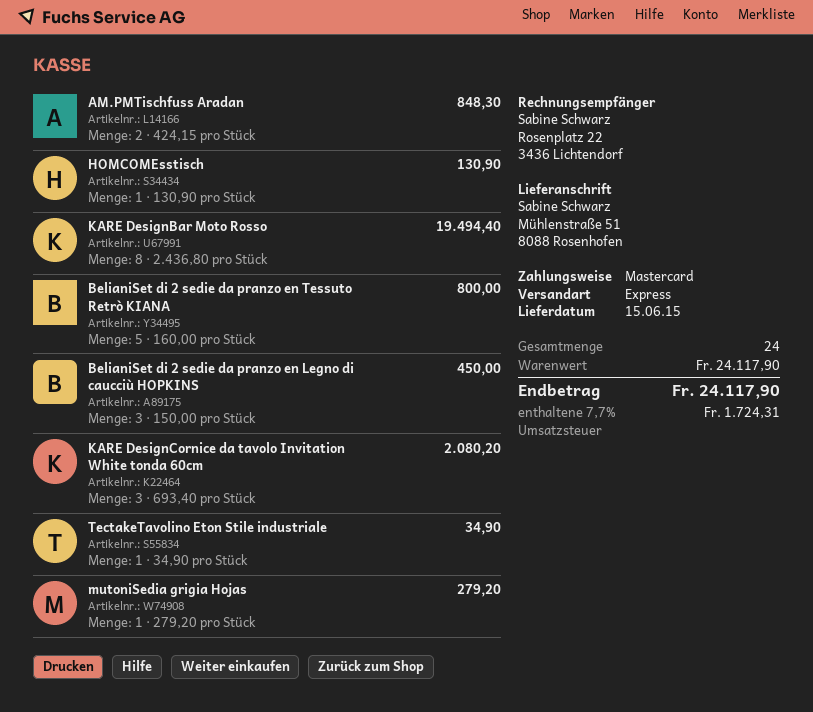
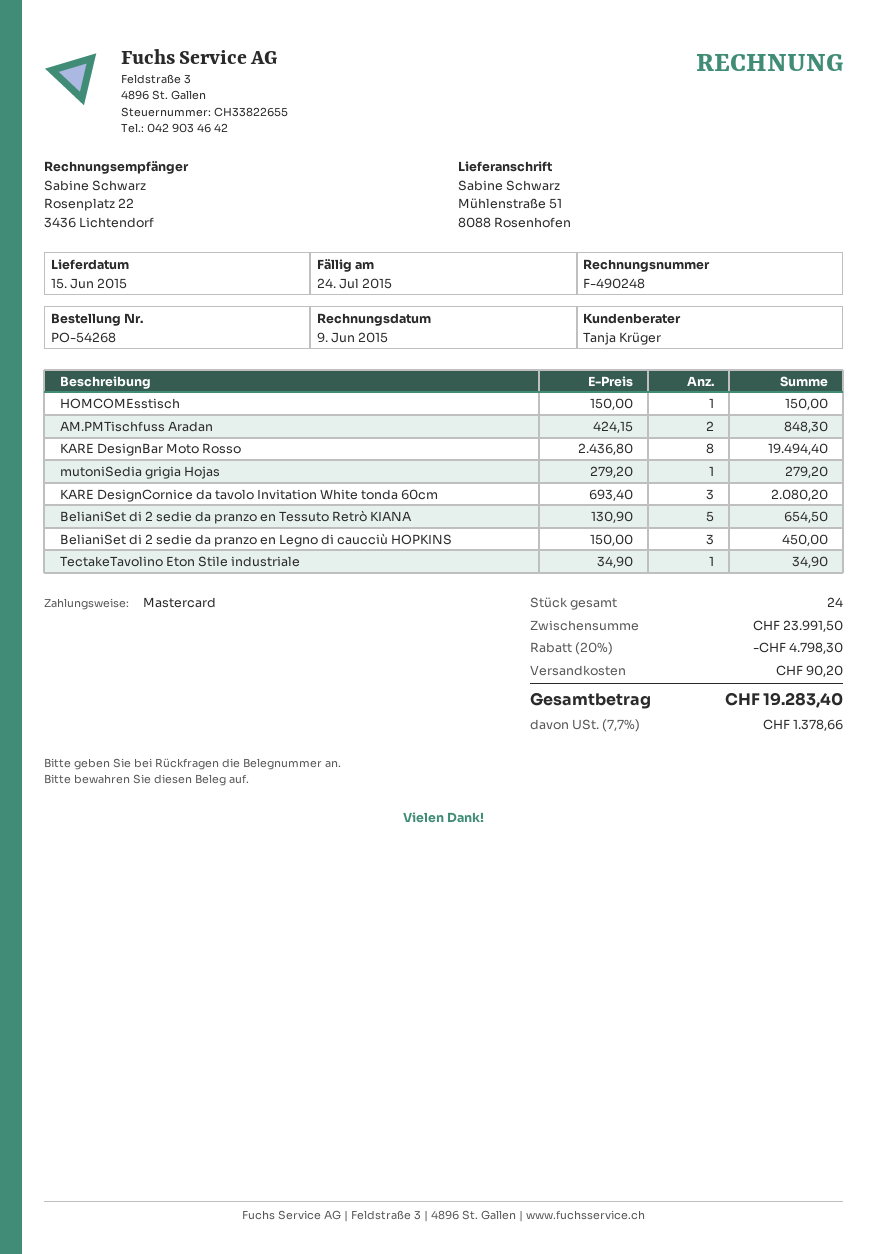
HOMCOMEsstisch: 1 x 130.90 = 130.90 -> 1 x 150.00 = 150.00
BelianiSet di 2 sedie da pranzo en Tessuto Retrò KIANA: 5 x 160.00 = 800.00 -> 5 x 130.90 = 654.50
subtotal: 24117.90 -> 23991.50
discount: none -> 20% = 4798.30
shipping: none -> 90.20
tax: 7.7% = 1724.31 -> 7.7% = 1378.66
total: 24117.90 -> 19283.40

